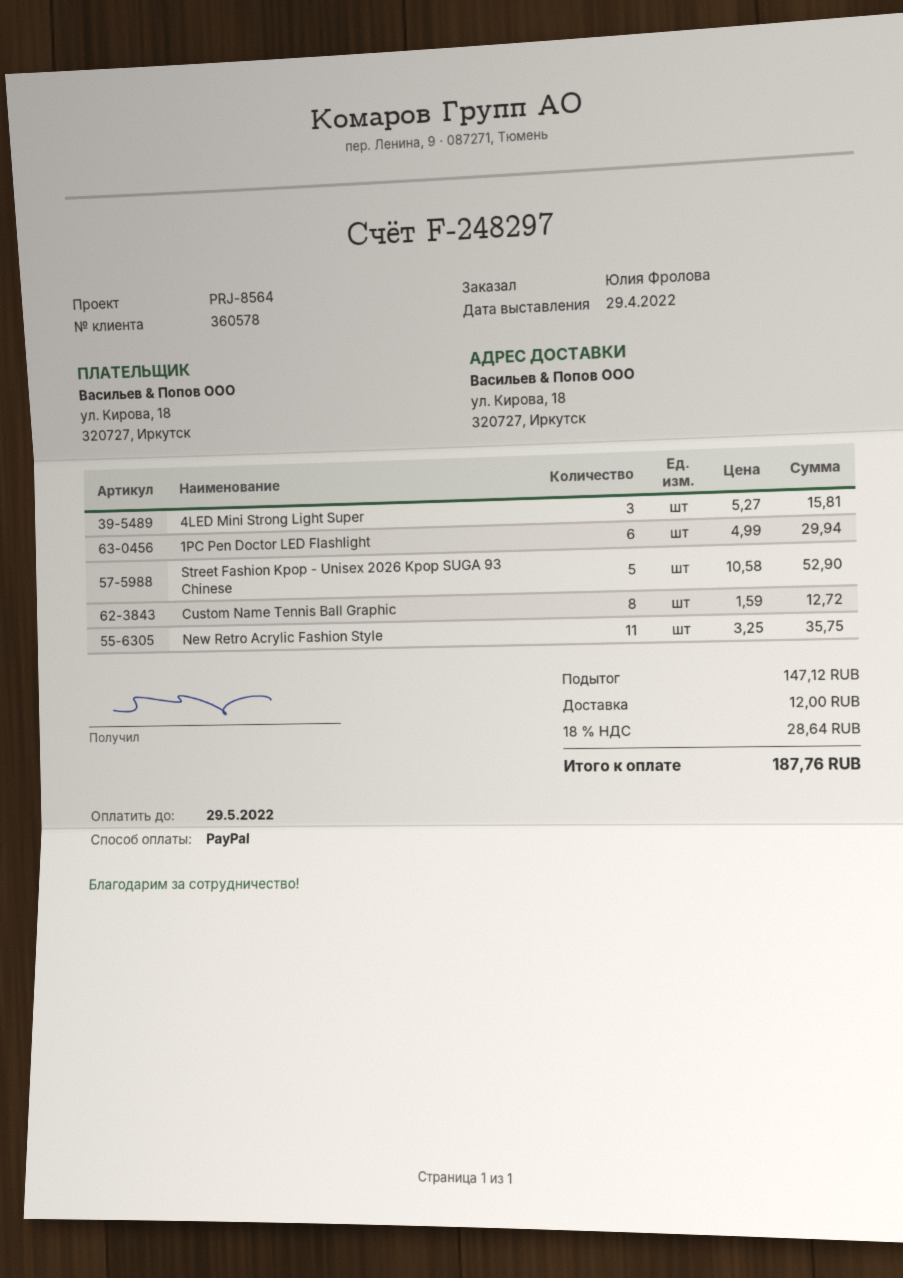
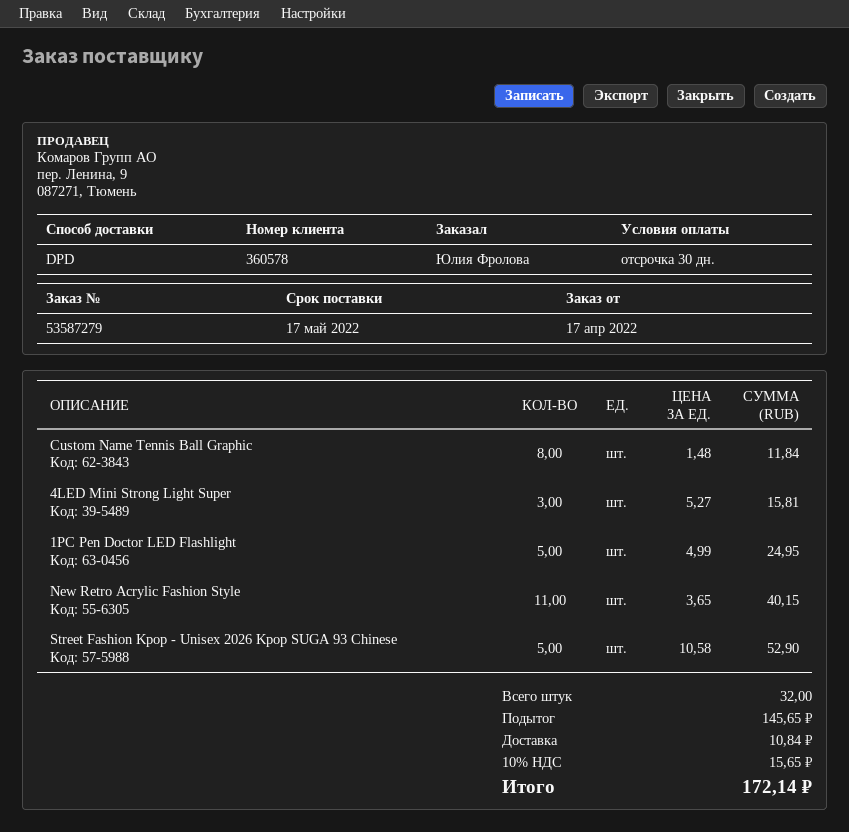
1PC Pen Doctor LED Flashlight: 6 x 4.99 = 29.94 -> 5 x 4.99 = 24.95
Custom Name Tennis Ball Graphic: 8 x 1.59 = 12.72 -> 8 x 1.48 = 11.84
New Retro Acrylic Fashion Style: 11 x 3.25 = 35.75 -> 11 x 3.65 = 40.15
subtotal: 147.12 -> 145.65
shipping: 12.00 -> 10.84
tax: 18% = 28.64 -> 10% = 15.65
total: 187.76 -> 172.14

